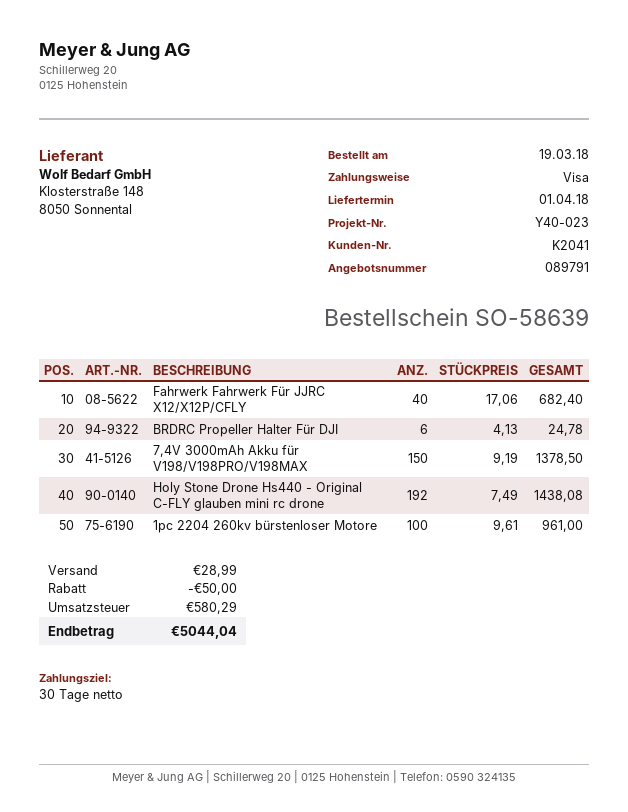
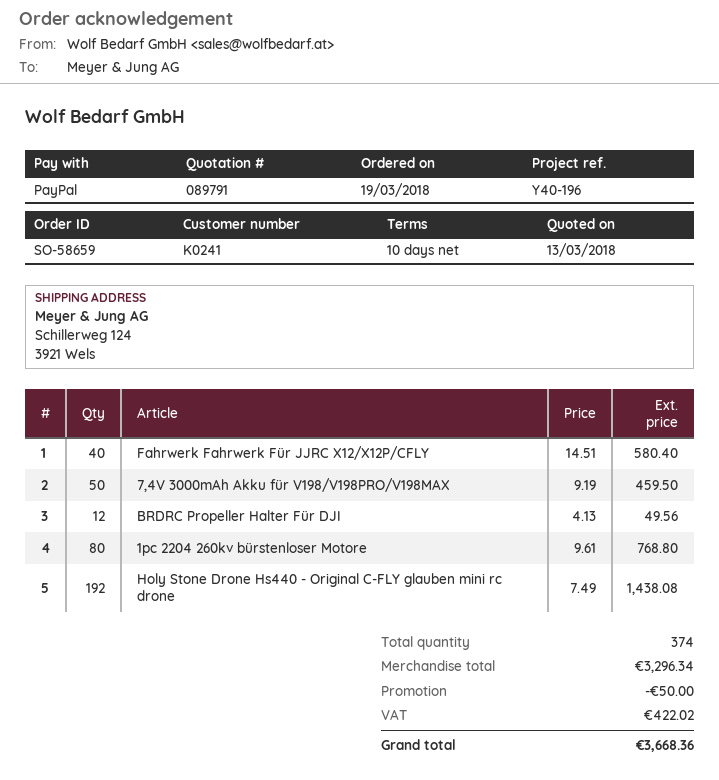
order number: SO-58639 -> SO-58659
payment terms: 30 days -> 10 days
customer number: K2041 -> K0241
reference: Y40-023 -> Y40-196
payment method: Visa -> PayPal
Fahrwerk Fahrwerk Für JJRC X12/X12P/CFLY: 40 x 17.06 = 682.40 -> 40 x 14.51 = 580.40
BRDRC Propeller Halter Für DJI: 6 x 4.13 = 24.78 -> 12 x 4.13 = 49.56
7,4V 3000mAh Akku für V198/V198PRO/V198MAX: 150 x 9.19 = 1378.50 -> 50 x 9.19 = 459.50
1pc 2204 260kv bürstenloser Motore: 100 x 9.61 = 961.00 -> 80 x 9.61 = 768.80
shipping: 28.99 -> none
tax: 580.29 -> 422.02
total: 5044.04 -> 3668.36

